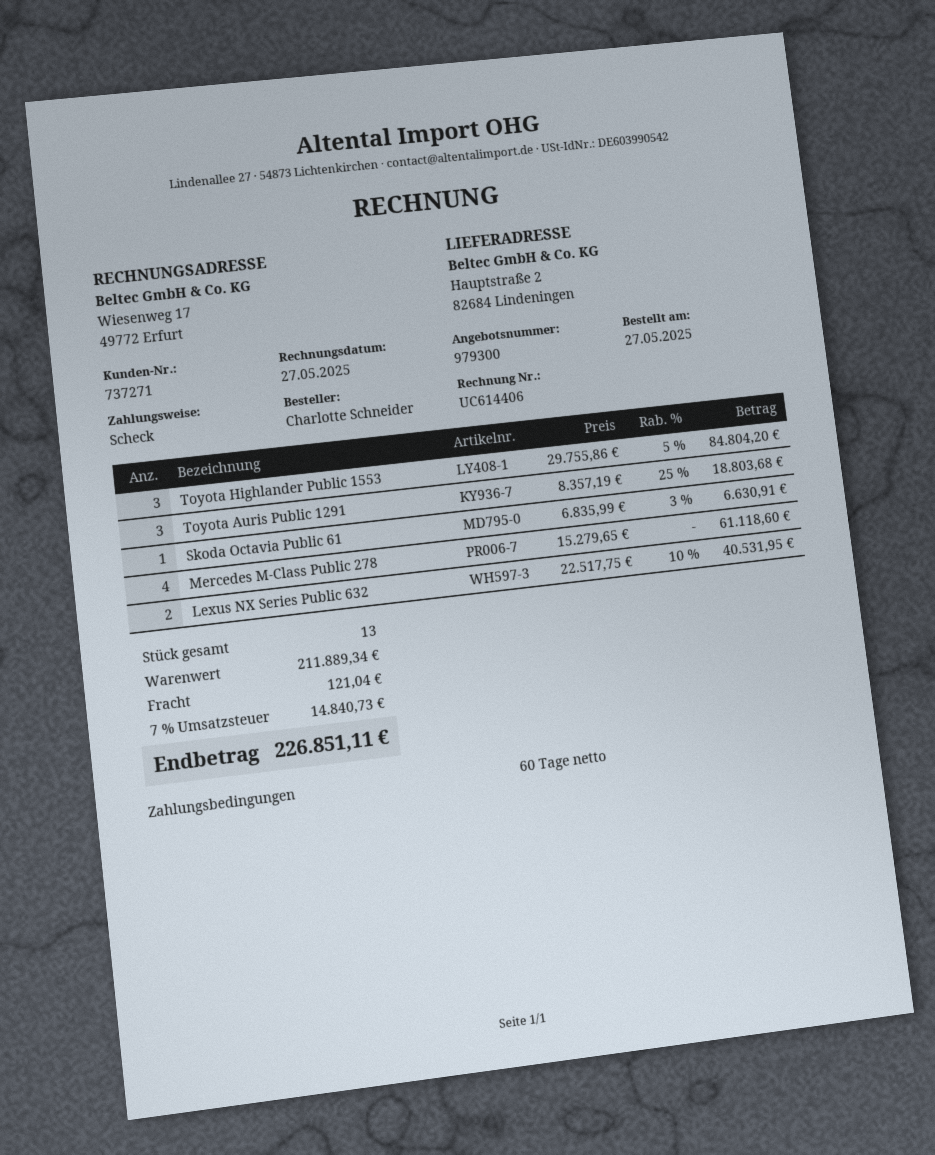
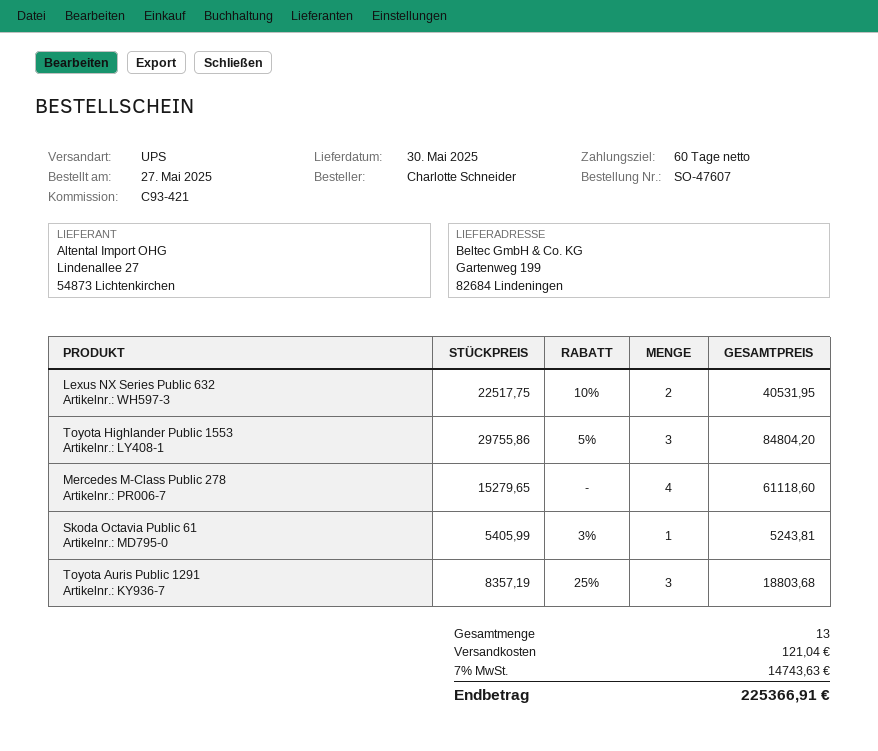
ship to: Hauptstraße 2, 82684 Lindeningen -> Gartenweg 199, 82684 Lindeningen
Skoda Octavia Public 61: 1 x 6835.99 - 3% = 6630.91 -> 1 x 5405.99 - 3% = 5243.81
tax: 7% = 14840.73 -> 7% = 14743.63
total: 226851.11 -> 225366.91

